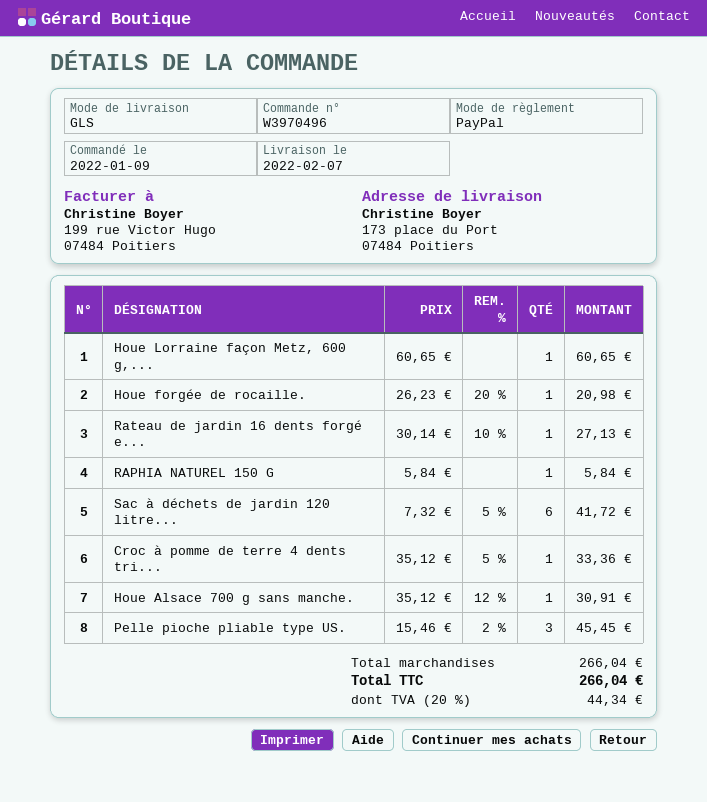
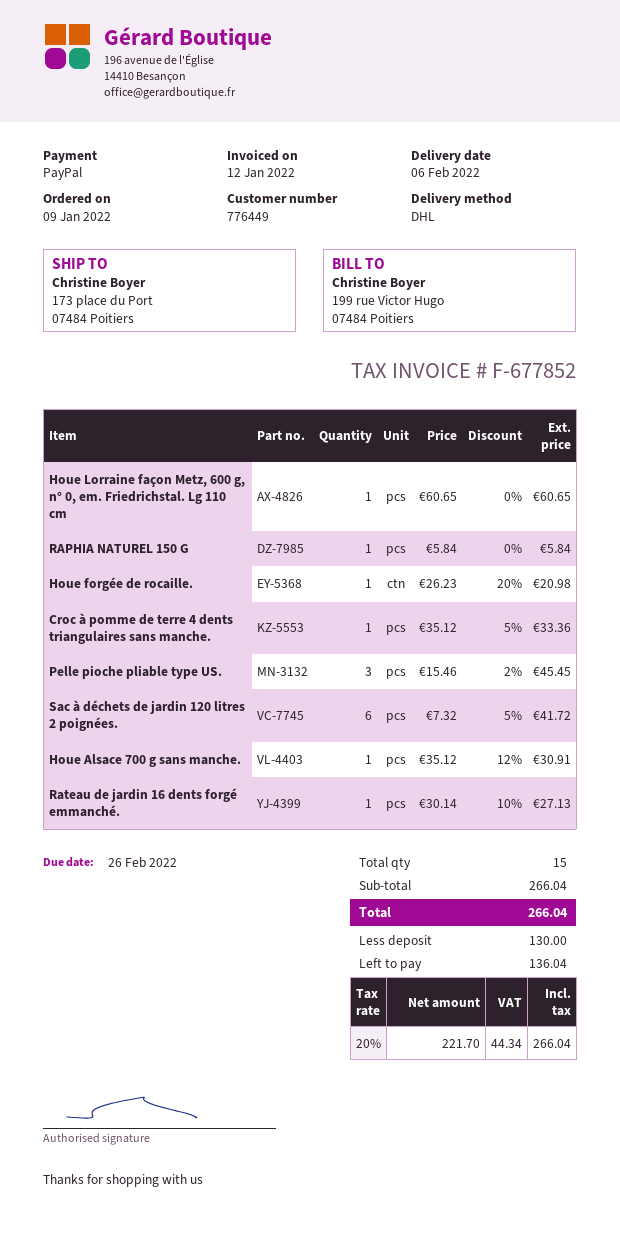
delivery date: 2022-02-07 -> 2022-02-06
shipping method: GLS -> DHL

